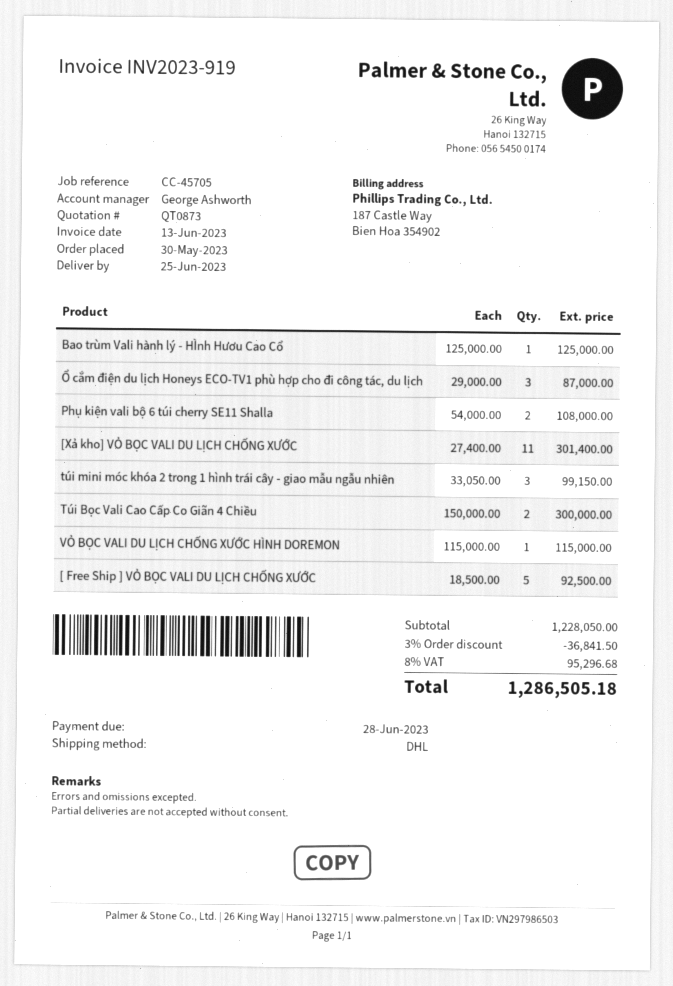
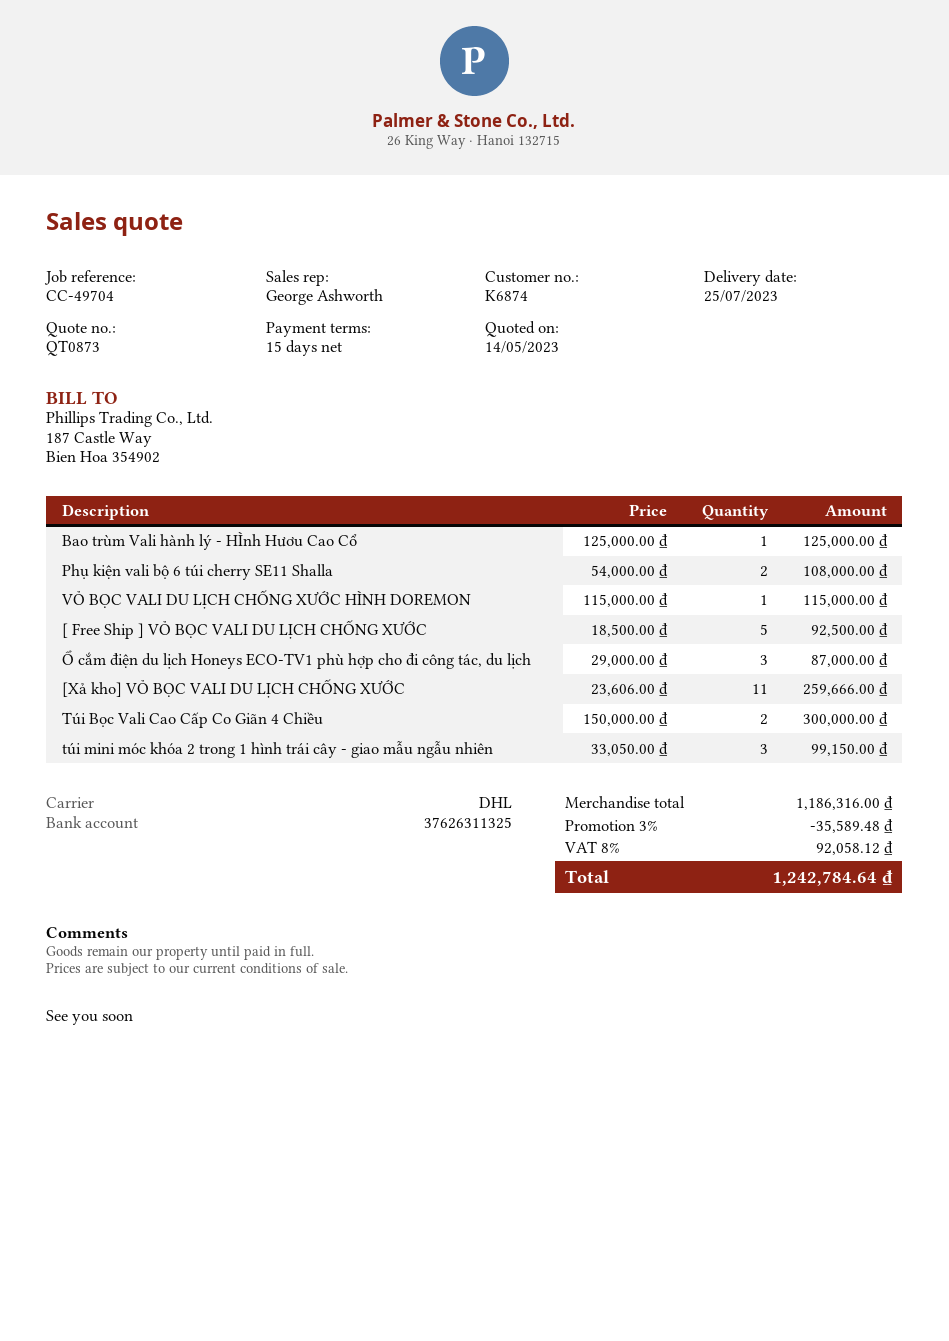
delivery date: 2023-06-25 -> 2023-07-25
reference: CC-45705 -> CC-49704
[Xả kho] VỎ BỌC VALI DU LỊCH CHỐNG XƯỚC: 11 x 27400.00 = 301400.00 -> 11 x 23606.00 = 259666.00
subtotal: 1228050.00 -> 1186316.00
discount: 3% = 36841.50 -> 3% = 35589.48
tax: 8% = 95296.68 -> 8% = 92058.12
total: 1286505.18 -> 1242784.64

